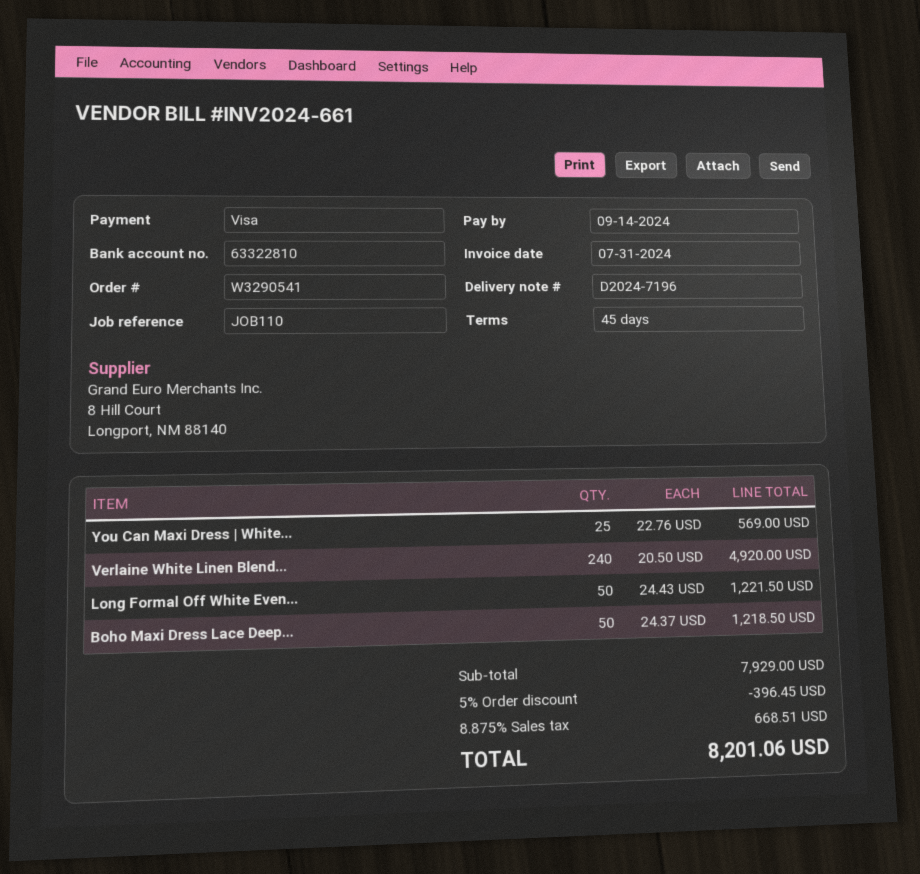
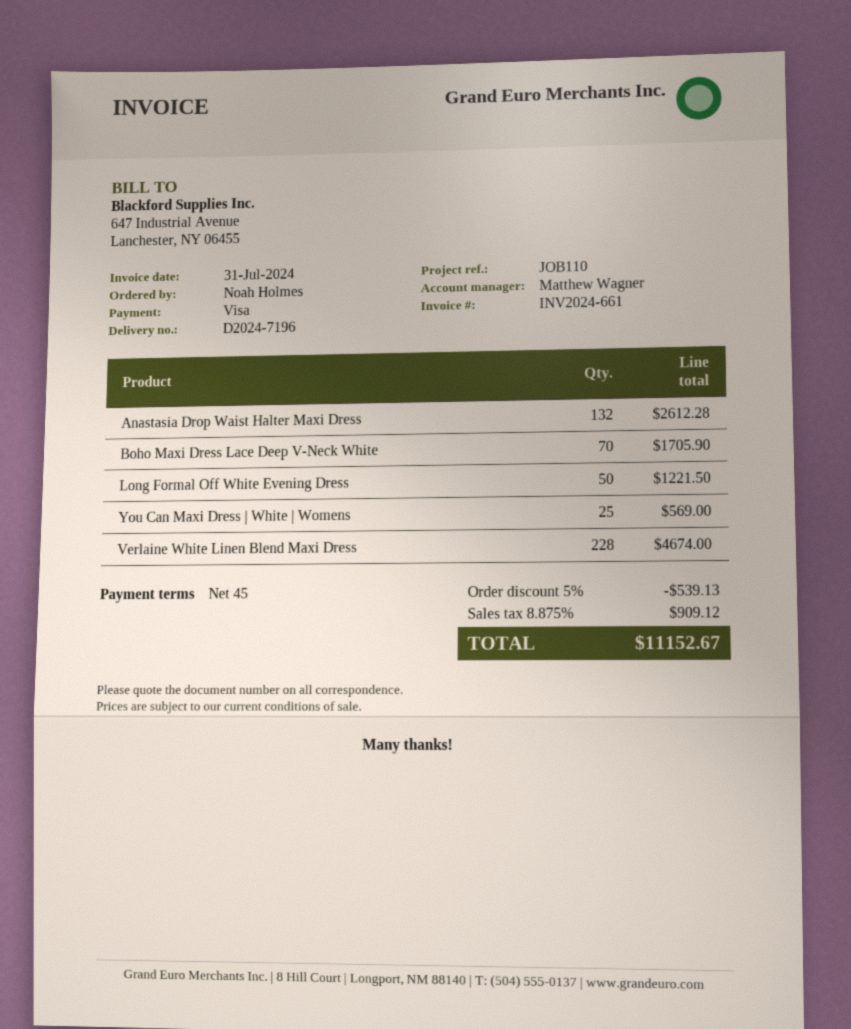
Verlaine White Linen Blend...: 240 for 4920.00 -> 228 for 4674.00
Boho Maxi Dress Lace Deep...: 50 for 1218.50 -> 70 for 1705.90
Anastasia Drop Waist Halter Maxi Dress: none -> 132 for 2612.28
discount: 5% = 396.45 -> 5% = 539.13
tax: 8.875% = 668.51 -> 8.875% = 909.12
total: 8201.06 -> 11152.67

